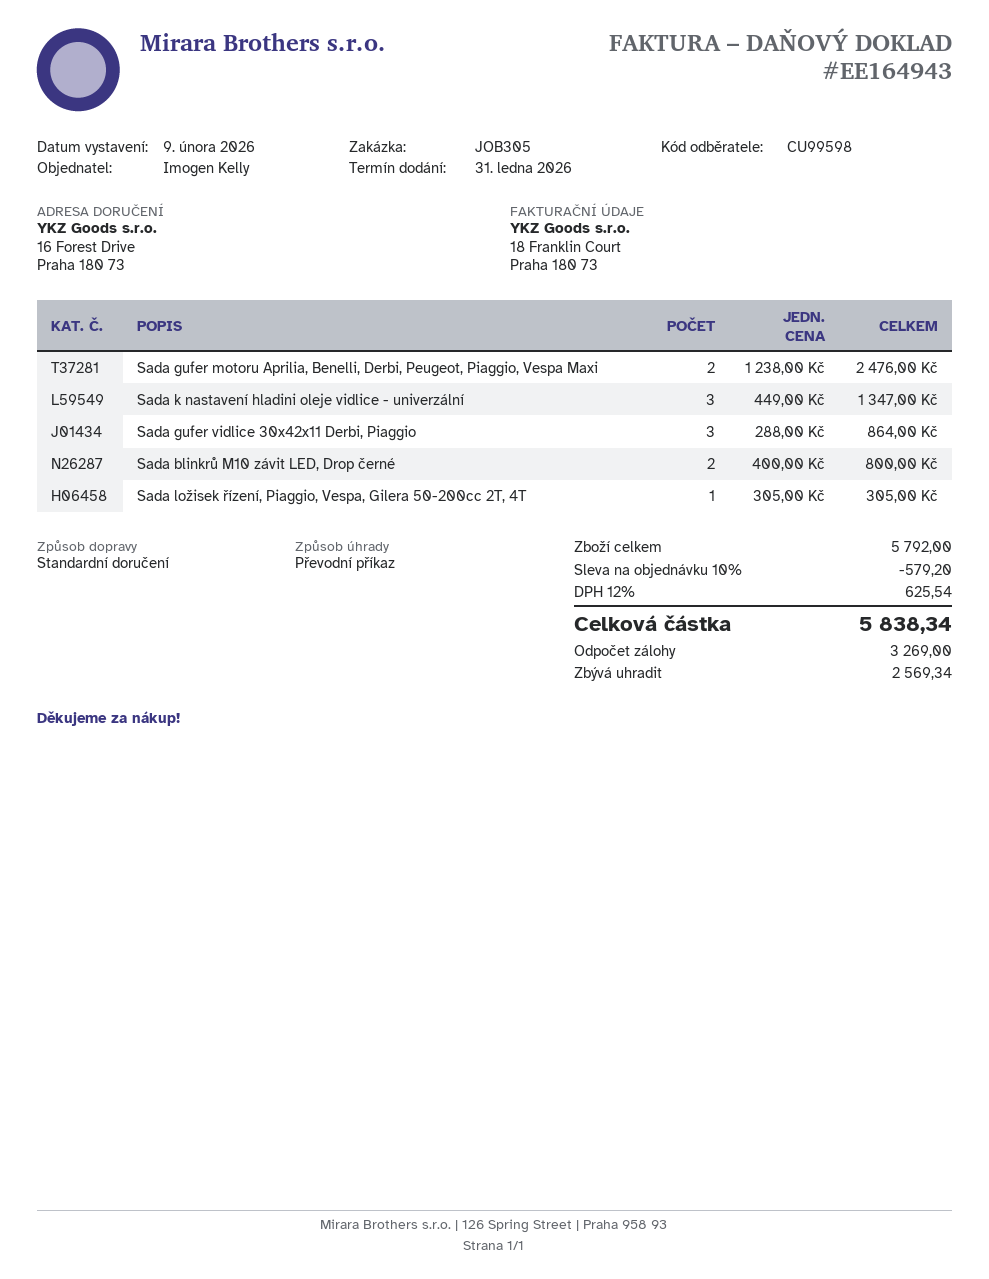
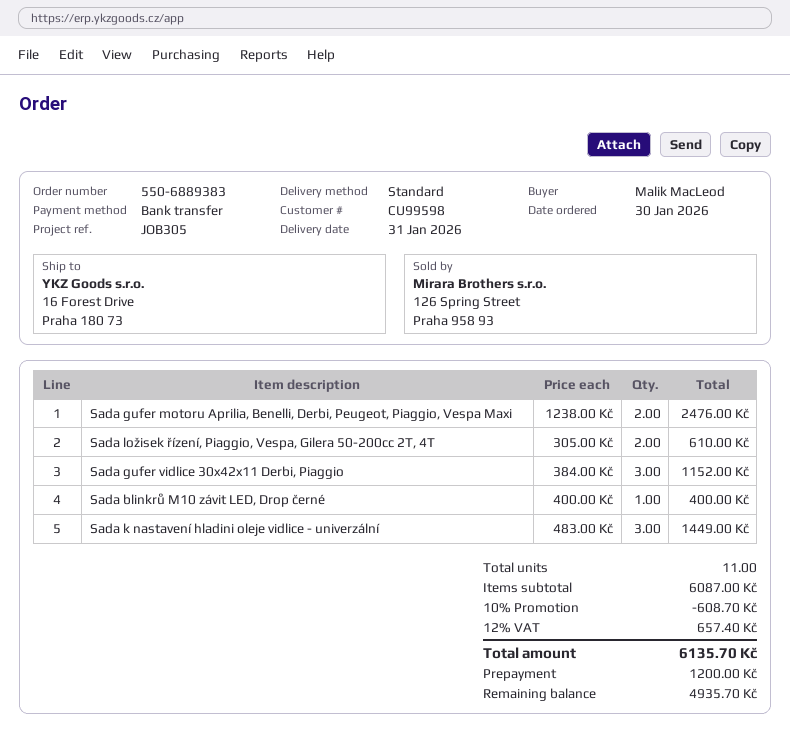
ordered by: Imogen Kelly -> Malik MacLeod
Sada k nastavení hladini oleje vidlice - univerzální: 3 x 449.00 = 1347.00 -> 3 x 483.00 = 1449.00
Sada gufer vidlice 30x42x11 Derbi, Piaggio: 3 x 288.00 = 864.00 -> 3 x 384.00 = 1152.00
Sada blinkrů M10 závit LED, Drop černé: 2 x 400.00 = 800.00 -> 1 x 400.00 = 400.00
Sada ložisek řízení, Piaggio, Vespa, Gilera 50-200cc 2T, 4T: 1 x 305.00 = 305.00 -> 2 x 305.00 = 610.00
subtotal: 5792.00 -> 6087.00
discount: 10% = 579.20 -> 10% = 608.70
tax: 12% = 625.54 -> 12% = 657.40
total: 5838.34 -> 6135.70
deposit: 3269.00 -> 1200.00
balance: 2569.34 -> 4935.70

